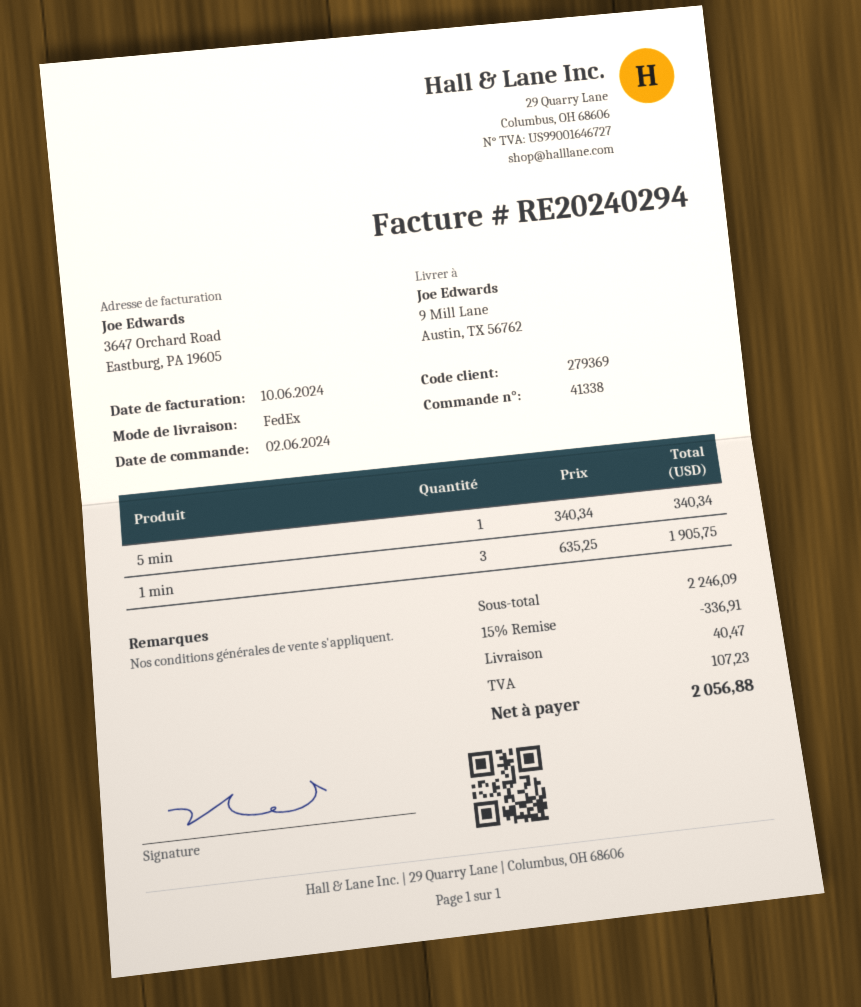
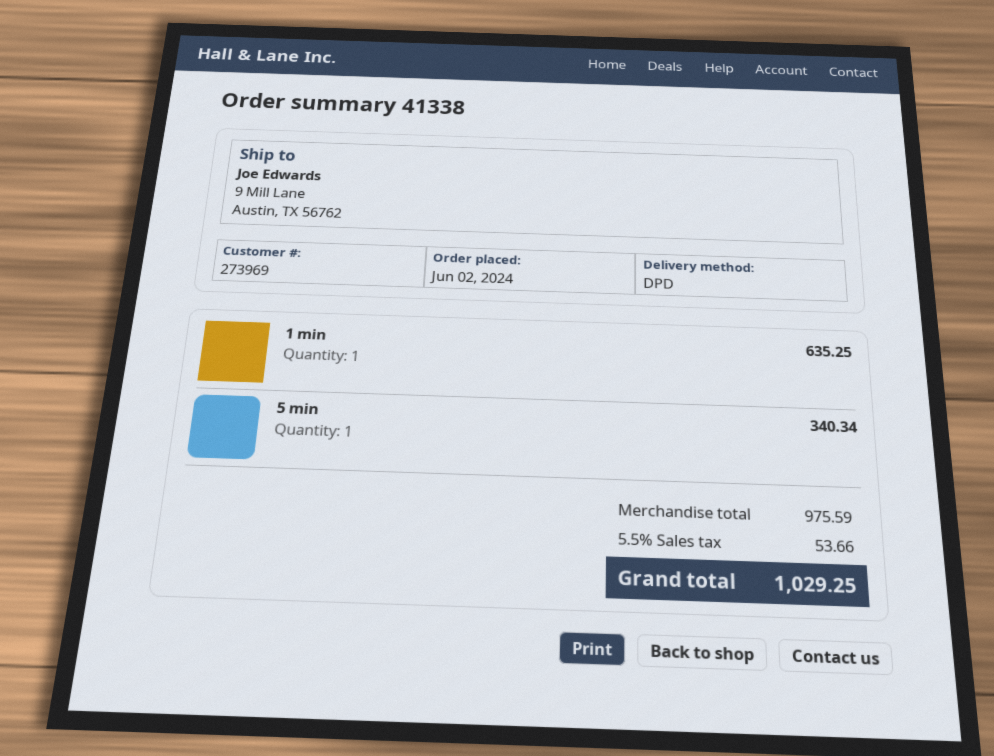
customer number: 279369 -> 273969
shipping method: FedEx -> DPD
1 min: 3 for 1905.75 -> 1 for 635.25
subtotal: 2246.09 -> 975.59
discount: 15% = 336.91 -> none
shipping: 40.47 -> none
tax: 107.23 -> 53.66
total: 2056.88 -> 1029.25

